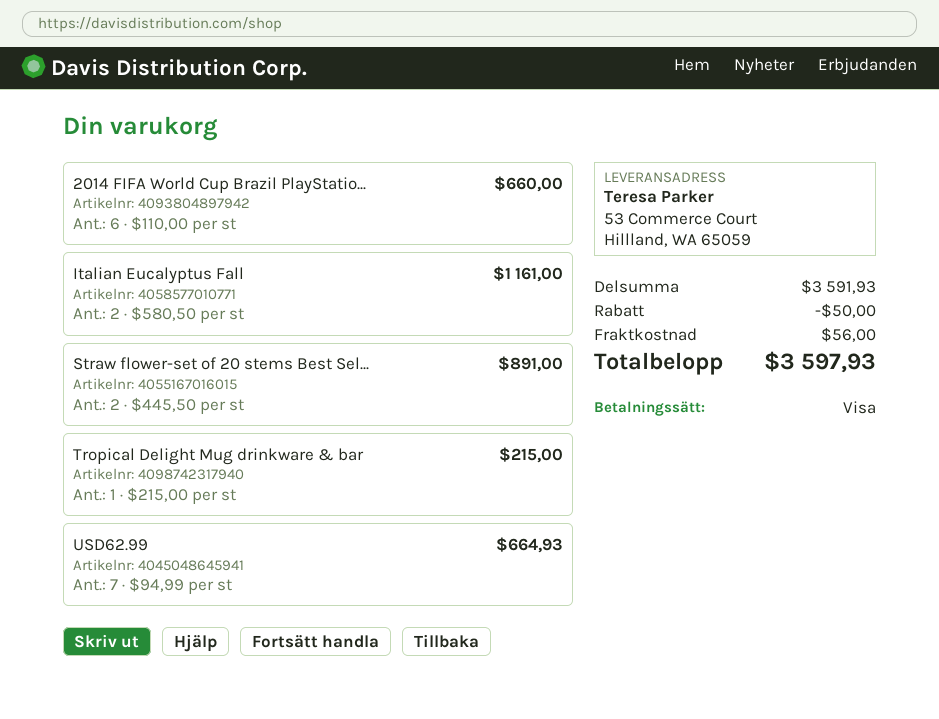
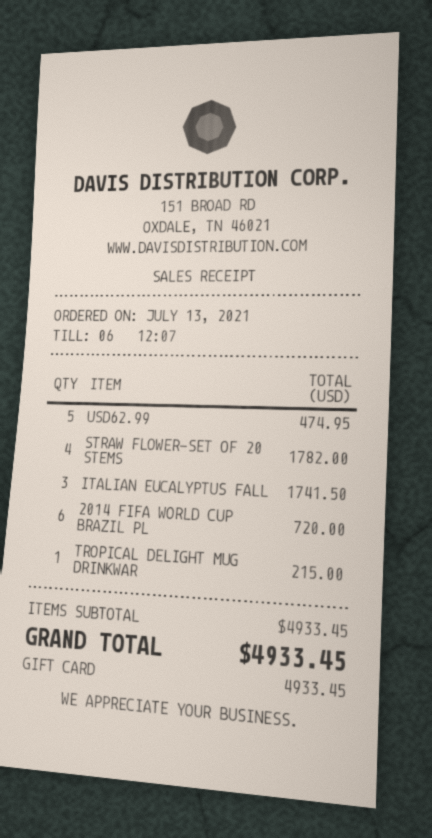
payment method: Visa -> gift card
2014 FIFA World Cup Brazil PlayStatio...: 6 for 660.00 -> 6 for 720.00
Italian Eucalyptus Fall: 2 for 1161.00 -> 3 for 1741.50
Straw flower-set of 20 stems Best Sel...: 2 for 891.00 -> 4 for 1782.00
USD62.99: 7 for 664.93 -> 5 for 474.95
subtotal: 3591.93 -> 4933.45
discount: 50.00 -> none
shipping: 56.00 -> none
total: 3597.93 -> 4933.45

